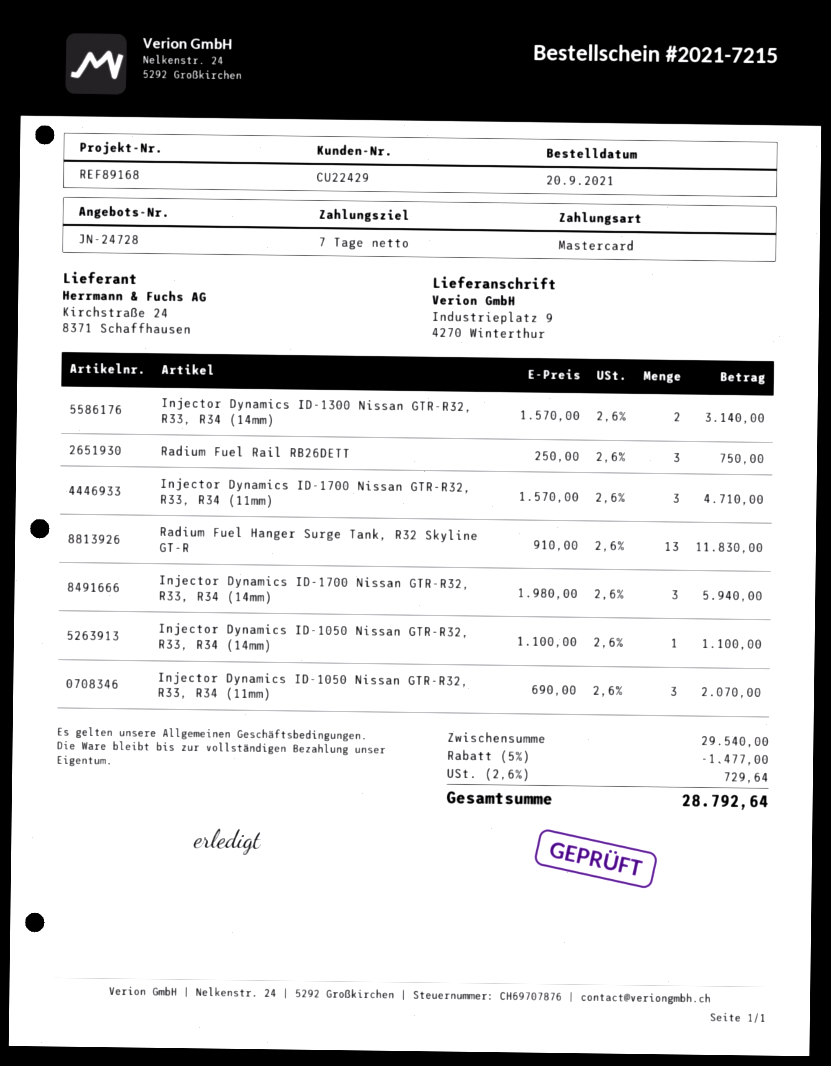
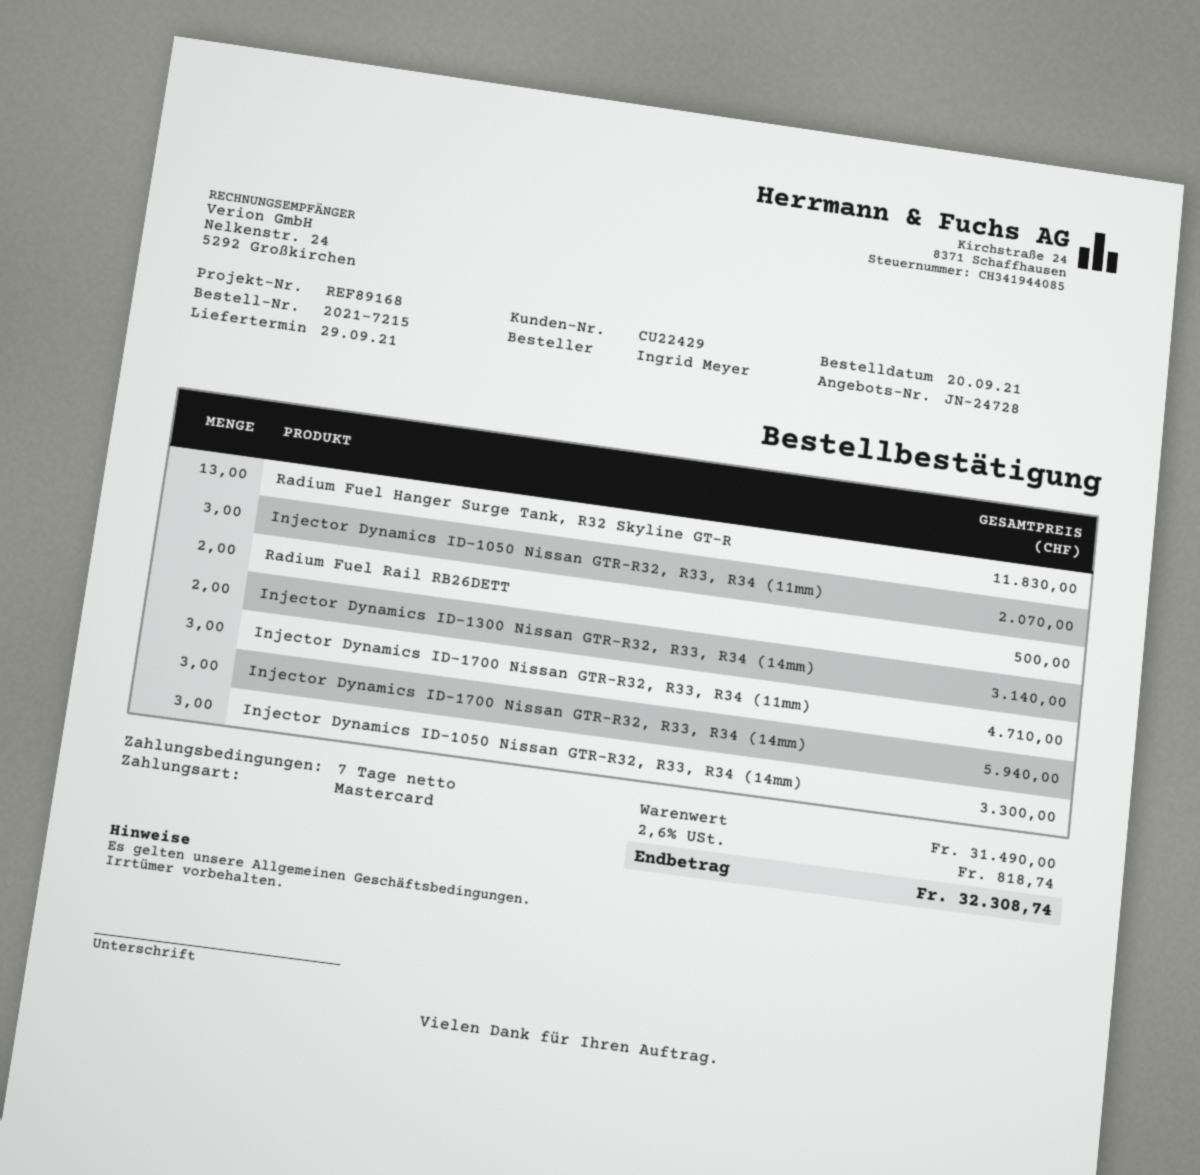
Radium Fuel Rail RB26DETT: 3 for 750.00 -> 2 for 500.00
Injector Dynamics ID-1050 Nissan GTR-R32, R33, R34 (14mm): 1 for 1100.00 -> 3 for 3300.00
subtotal: 29540.00 -> 31490.00
discount: 5% = 1477.00 -> none
tax: 2.6% = 729.64 -> 2.6% = 818.74
total: 28792.64 -> 32308.74

